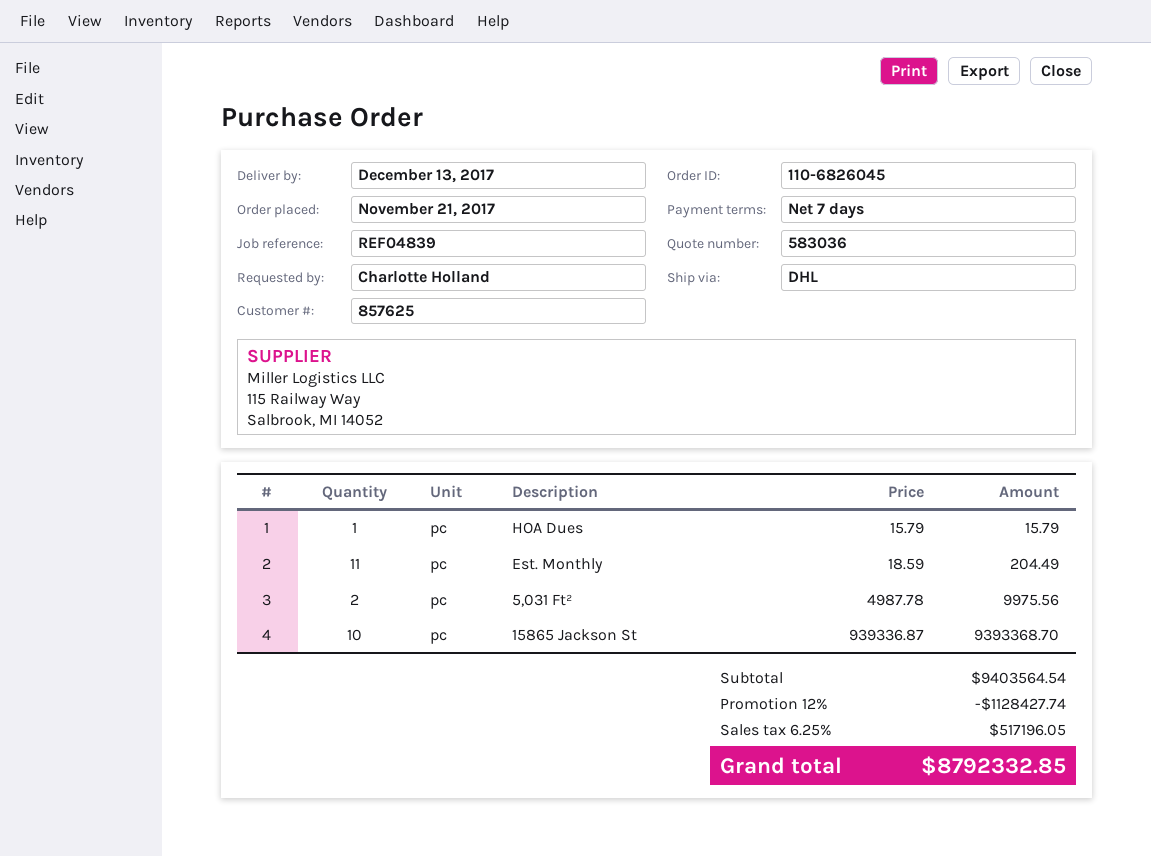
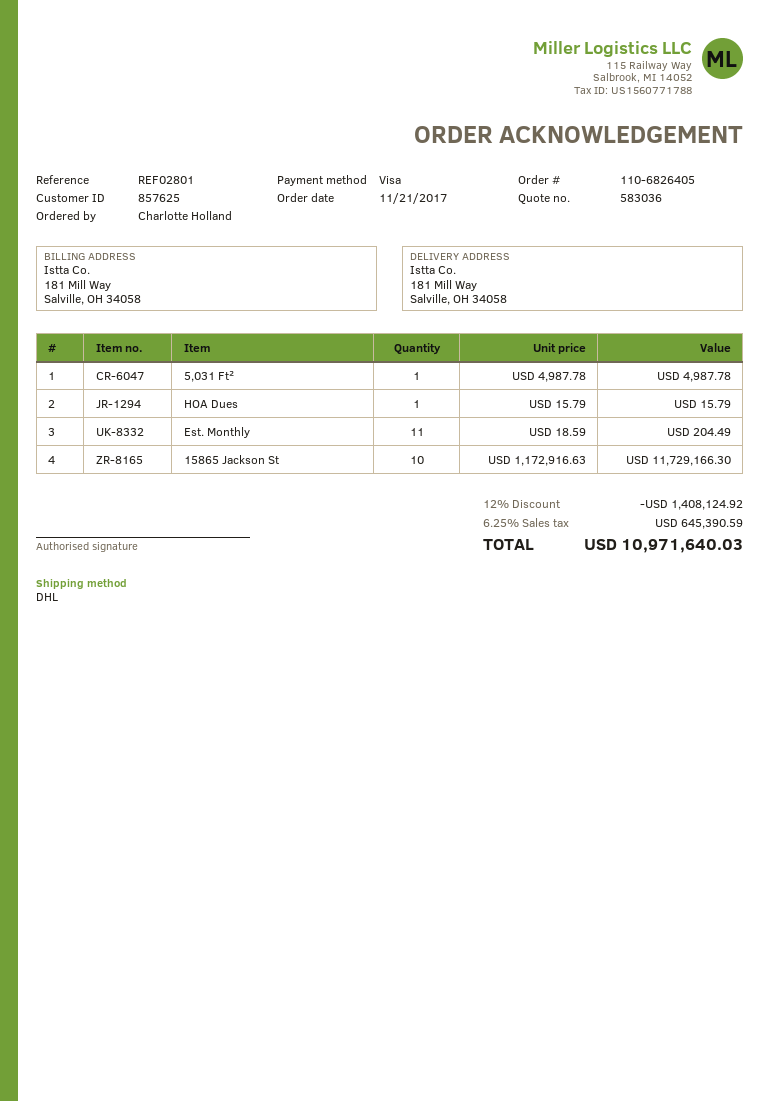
order number: 110-6826045 -> 110-6826405
reference: REF04839 -> REF02801
5,031 Ft²: 2 x 4987.78 = 9975.56 -> 1 x 4987.78 = 4987.78
15865 Jackson St: 10 x 939336.87 = 9393368.70 -> 10 x 1172916.63 = 11729166.30
discount: 12% = 1128427.74 -> 12% = 1408124.92
tax: 6.25% = 517196.05 -> 6.25% = 645390.59
total: 8792332.85 -> 10971640.03

